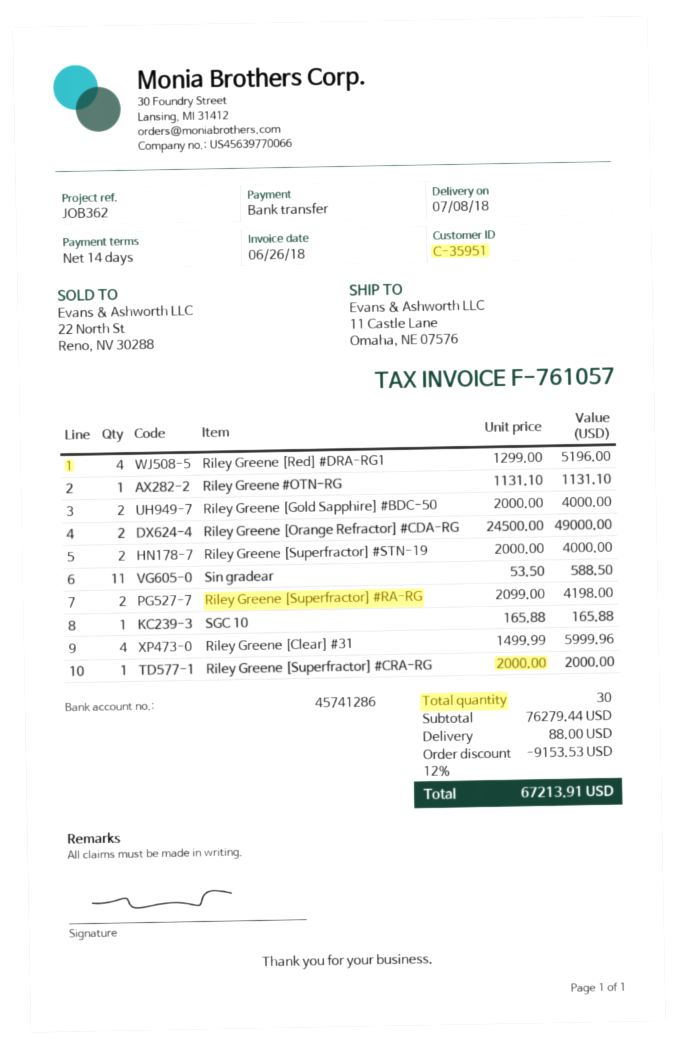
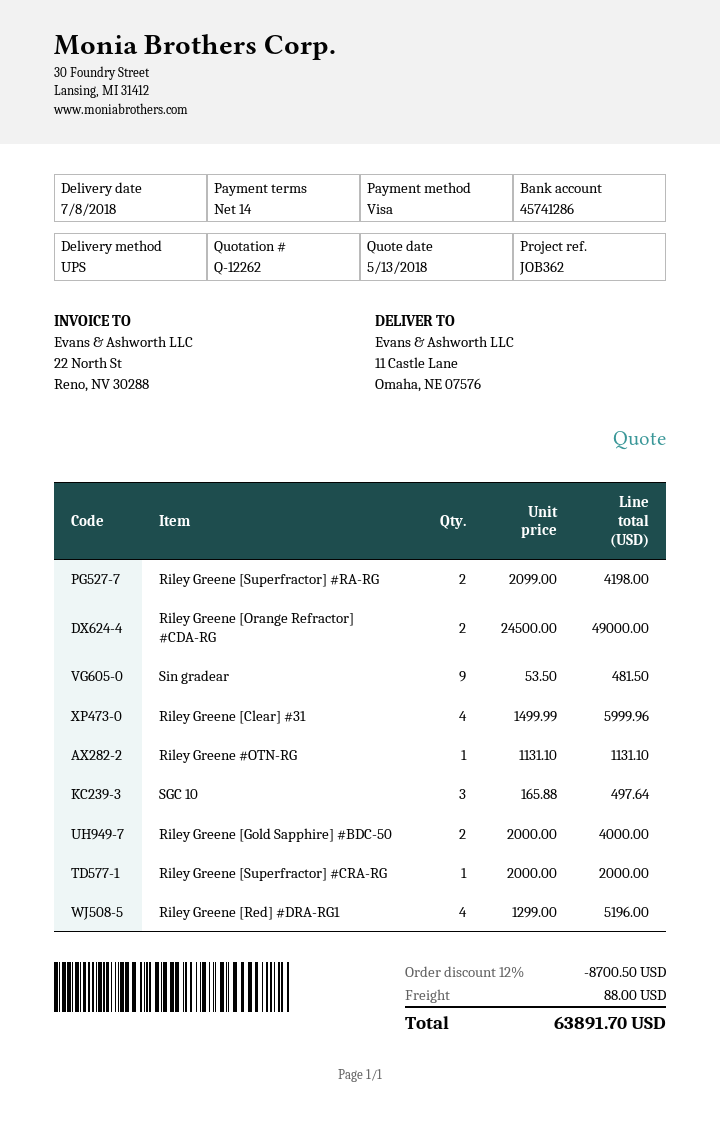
payment method: bank transfer -> Visa
Riley Greene [Superfractor] #STN-19: 2 x 2000.00 = 4000.00 -> none
Sin gradear: 11 x 53.50 = 588.50 -> 9 x 53.50 = 481.50
SGC 10: 1 x 165.88 = 165.88 -> 3 x 165.88 = 497.64
discount: 12% = 9153.53 -> 12% = 8700.50
total: 67213.91 -> 63891.70

